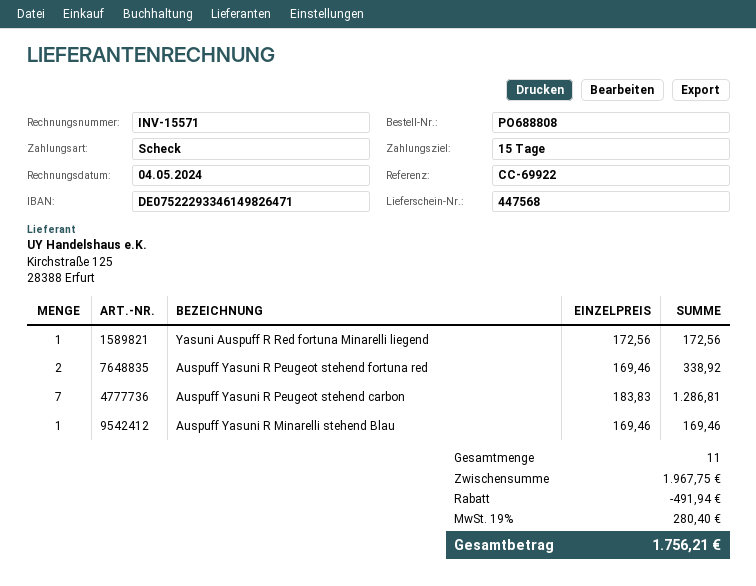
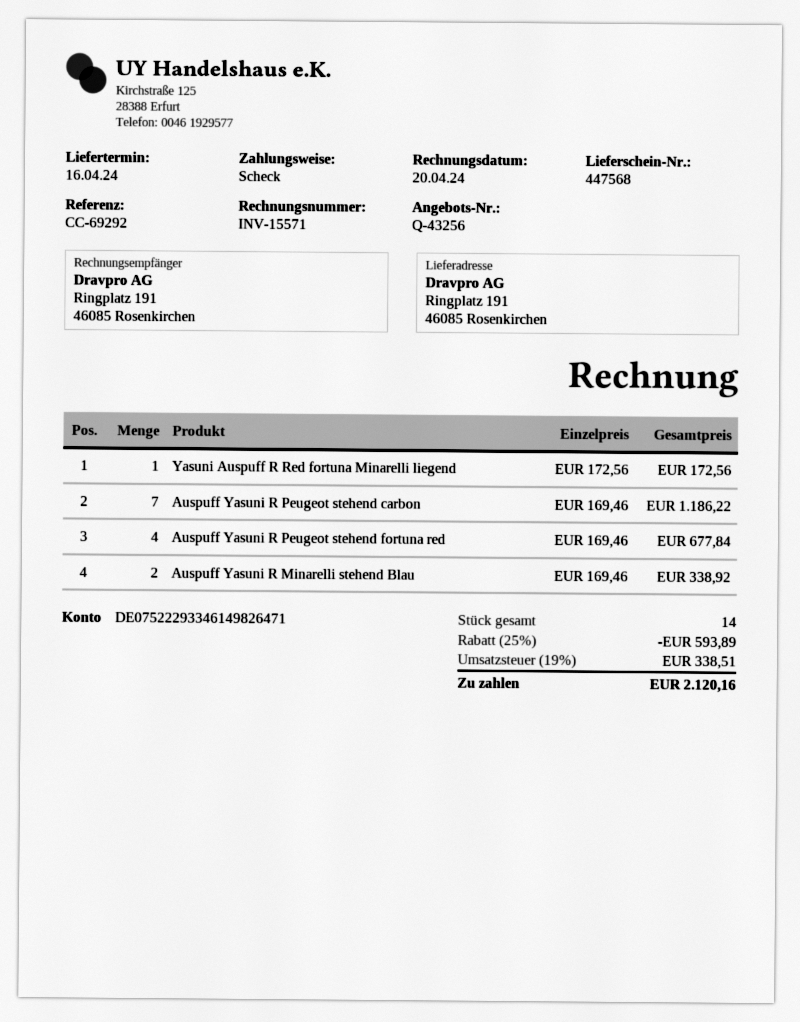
invoice date: 2024-05-04 -> 2024-04-20
reference: CC-69922 -> CC-69292
Auspuff Yasuni R Peugeot stehend fortuna red: 2 x 169.46 = 338.92 -> 4 x 169.46 = 677.84
Auspuff Yasuni R Peugeot stehend carbon: 7 x 183.83 = 1286.81 -> 7 x 169.46 = 1186.22
Auspuff Yasuni R Minarelli stehend Blau: 1 x 169.46 = 169.46 -> 2 x 169.46 = 338.92
total quantity: 11 -> 14
discount: 491.94 -> 593.89
tax: 19% = 280.40 -> 19% = 338.51
total: 1756.21 -> 2120.16

